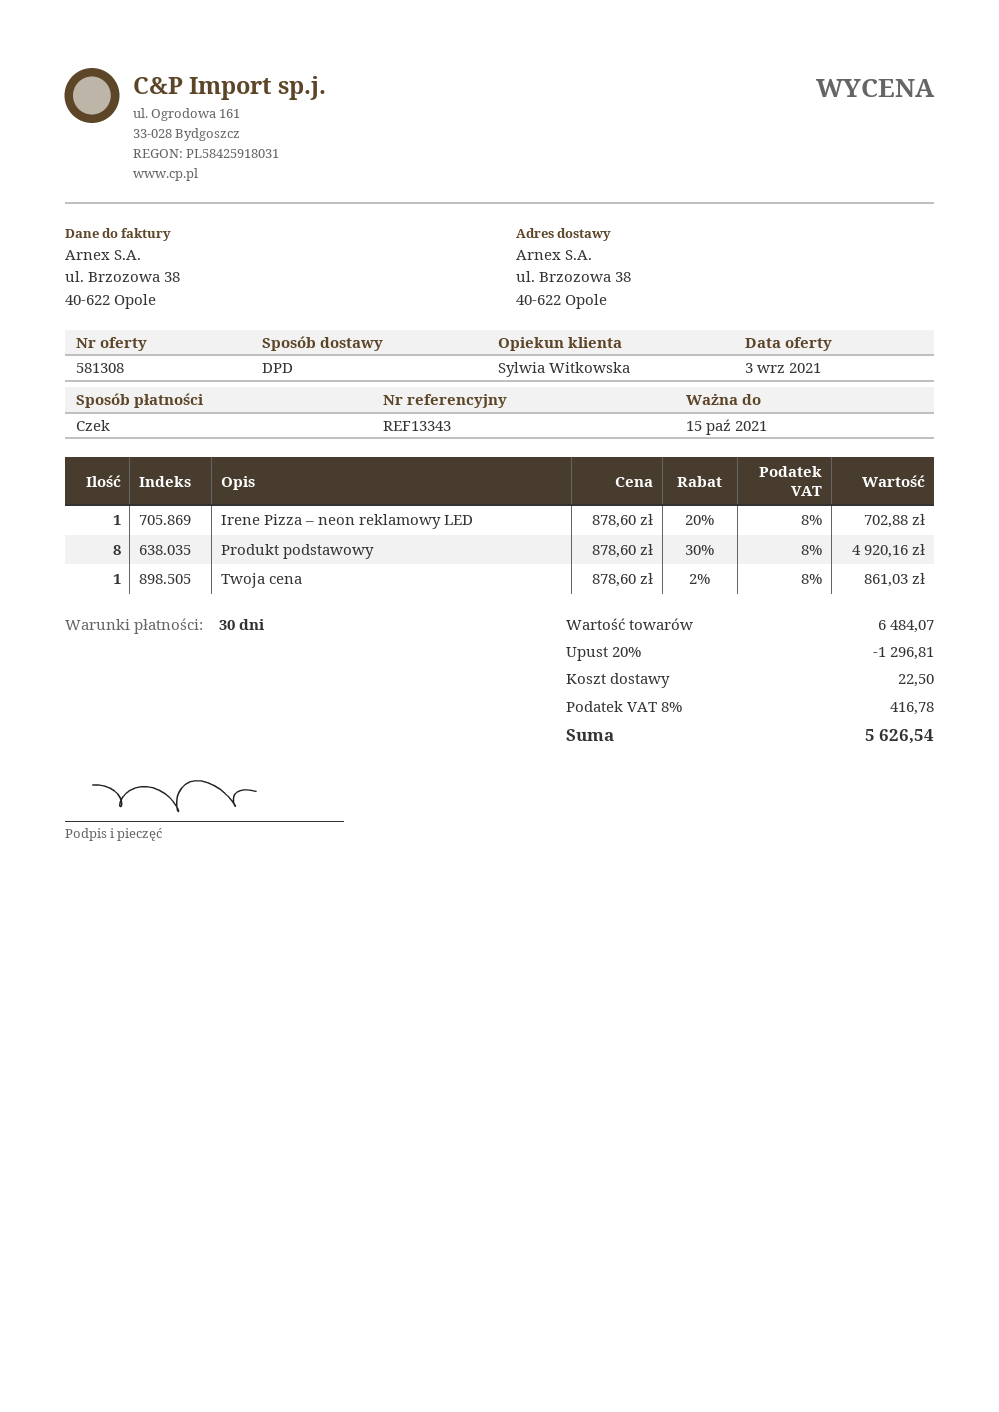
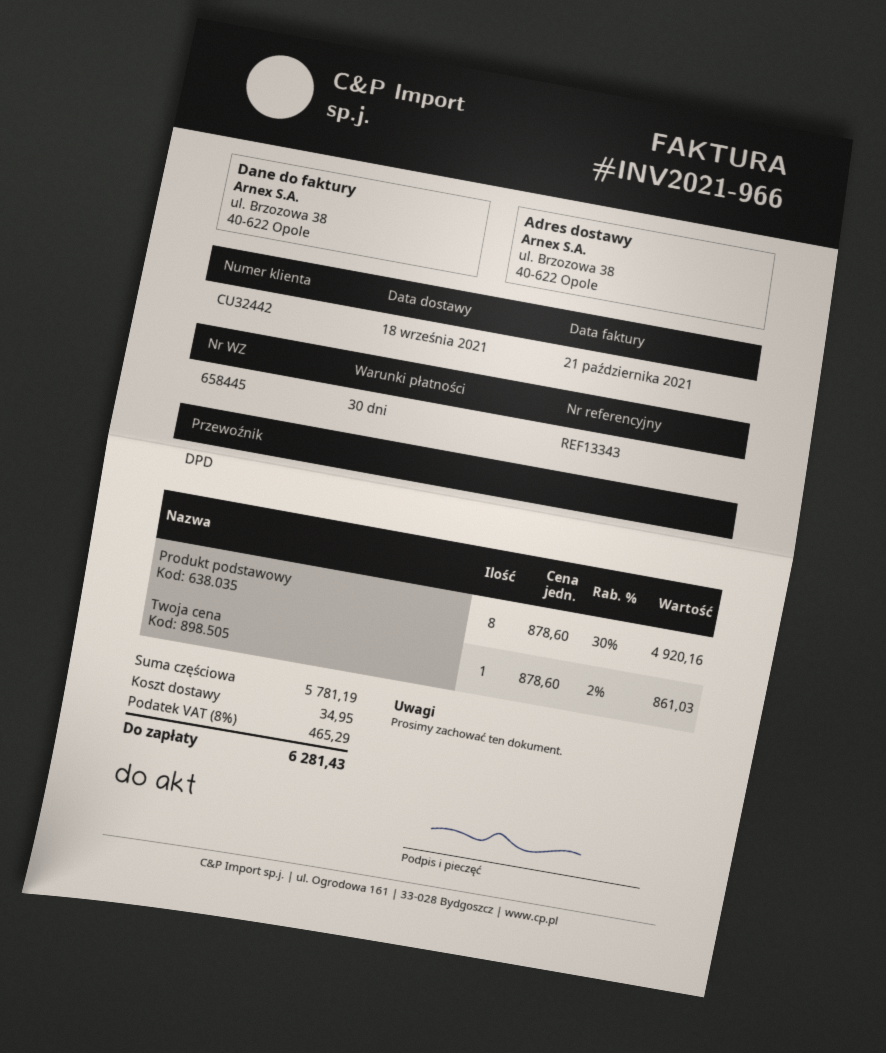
Irene Pizza – neon reklamowy LED: 1 x 878.60 - 20% = 702.88 -> none
subtotal: 6484.07 -> 5781.19
discount: 20% = 1296.81 -> none
shipping: 22.50 -> 34.95
tax: 8% = 416.78 -> 8% = 465.29
total: 5626.54 -> 6281.43

